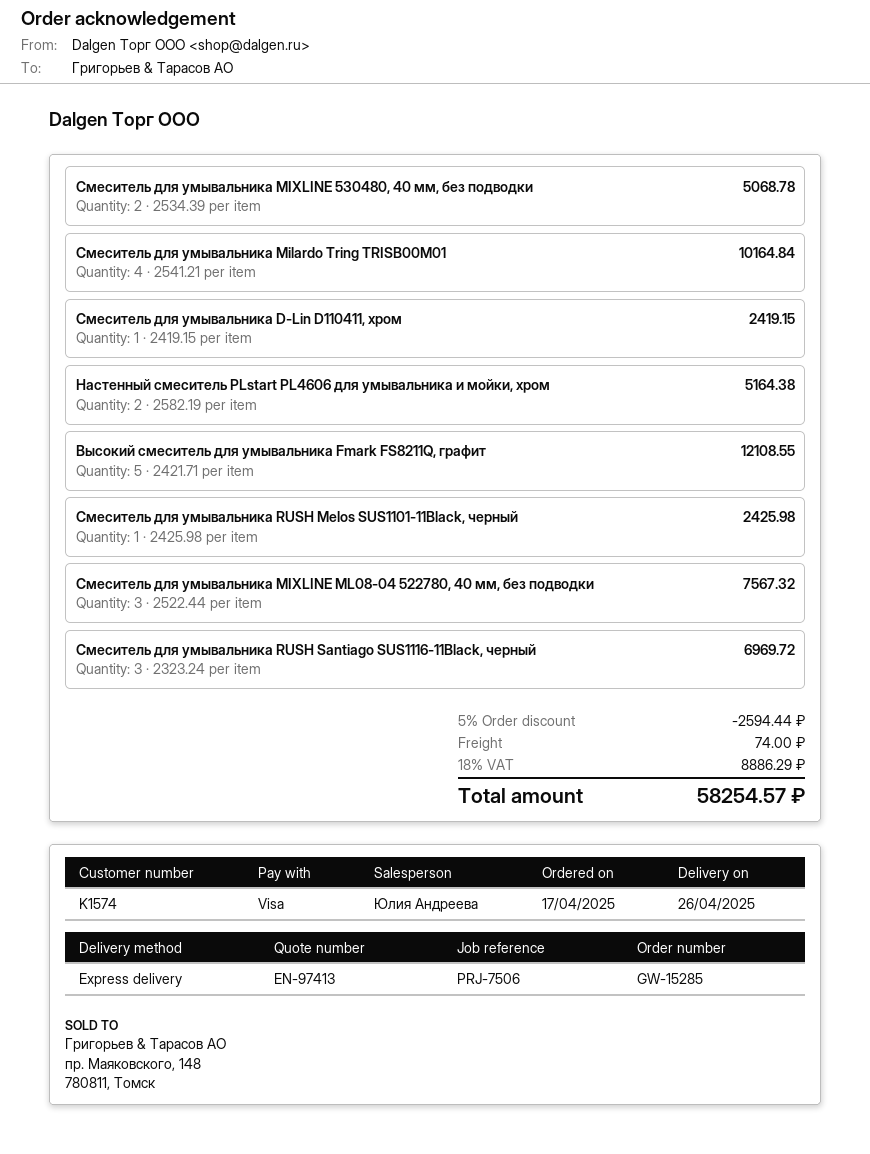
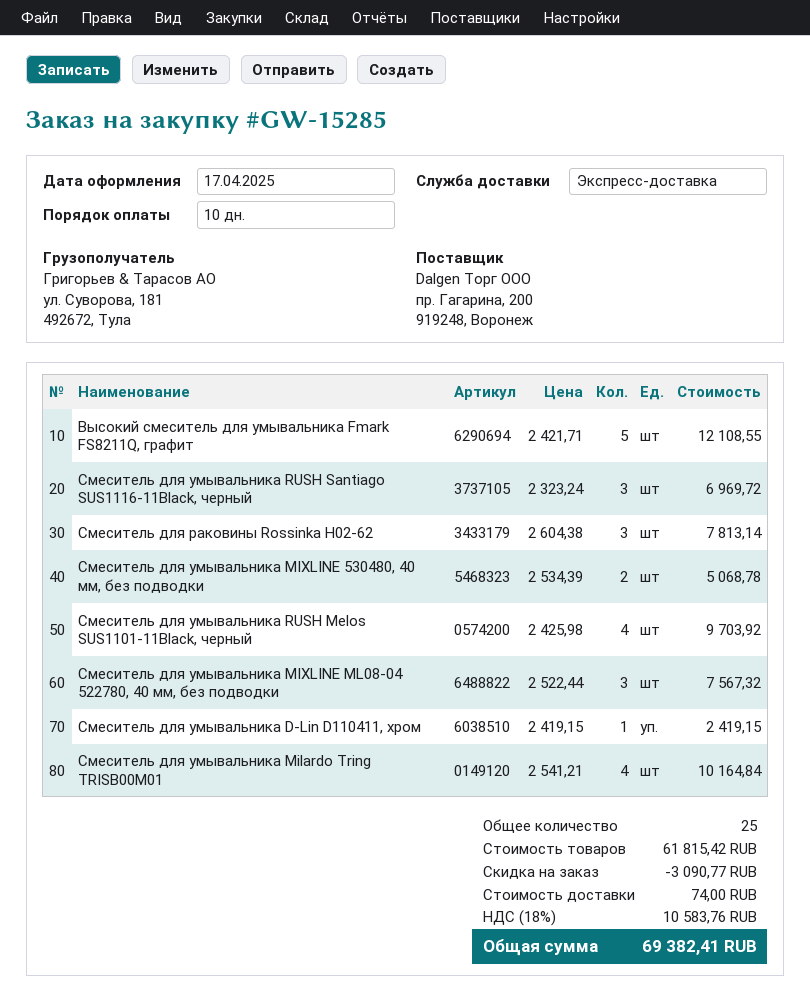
Настенный смеситель PLstart PL4606 для умывальника и мойки, хром: 2 x 2582.19 = 5164.38 -> none
Смеситель для умывальника RUSH Melos SUS1101-11Black, черный: 1 x 2425.98 = 2425.98 -> 4 x 2425.98 = 9703.92
Смеситель для раковины Rossinka H02-62: none -> 3 x 2604.38 = 7813.14
discount: 2594.44 -> 3090.77
tax: 18% = 8886.29 -> 18% = 10583.76
total: 58254.57 -> 69382.41

